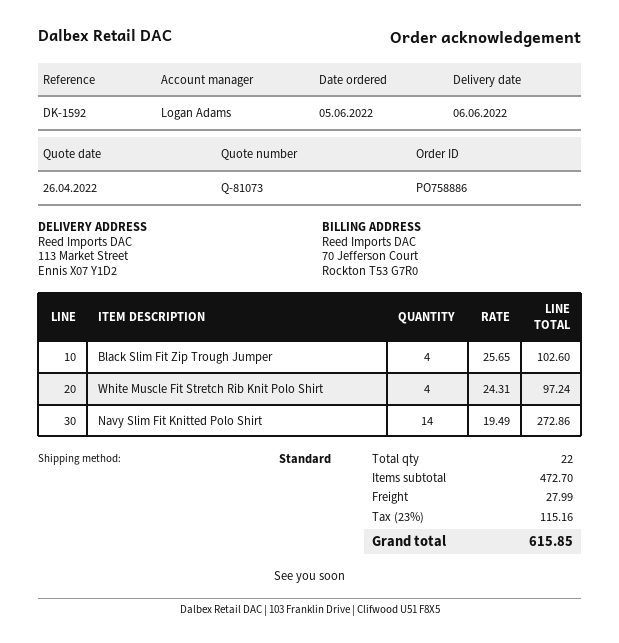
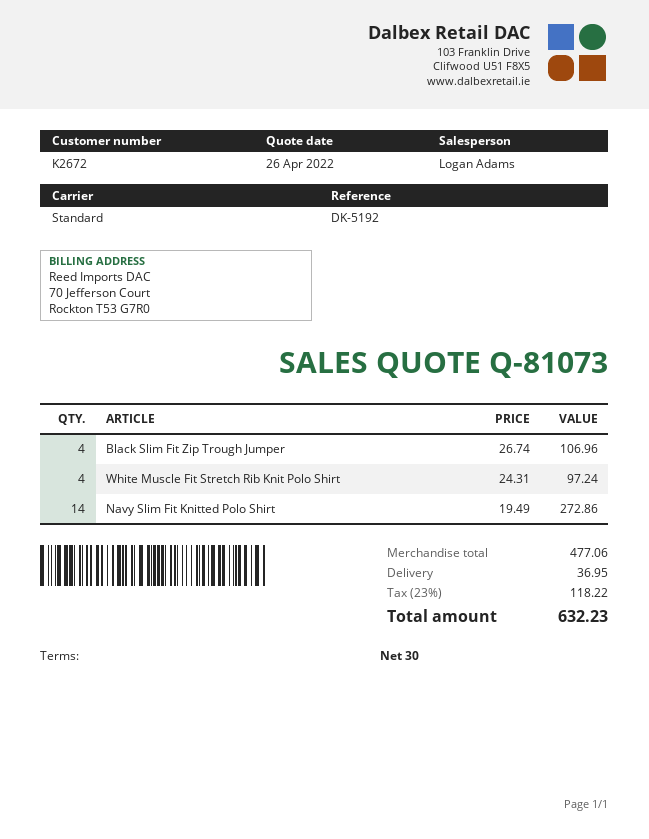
reference: DK-1592 -> DK-5192
Black Slim Fit Zip Trough Jumper: 4 x 25.65 = 102.60 -> 4 x 26.74 = 106.96
subtotal: 472.70 -> 477.06
shipping: 27.99 -> 36.95
tax: 23% = 115.16 -> 23% = 118.22
total: 615.85 -> 632.23

